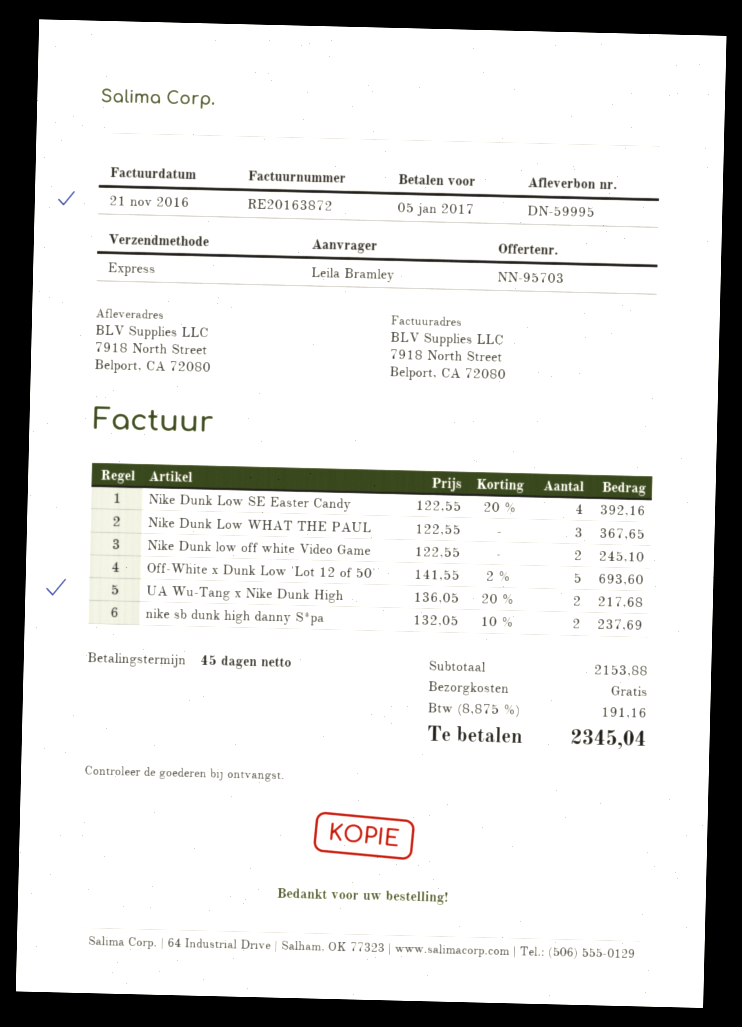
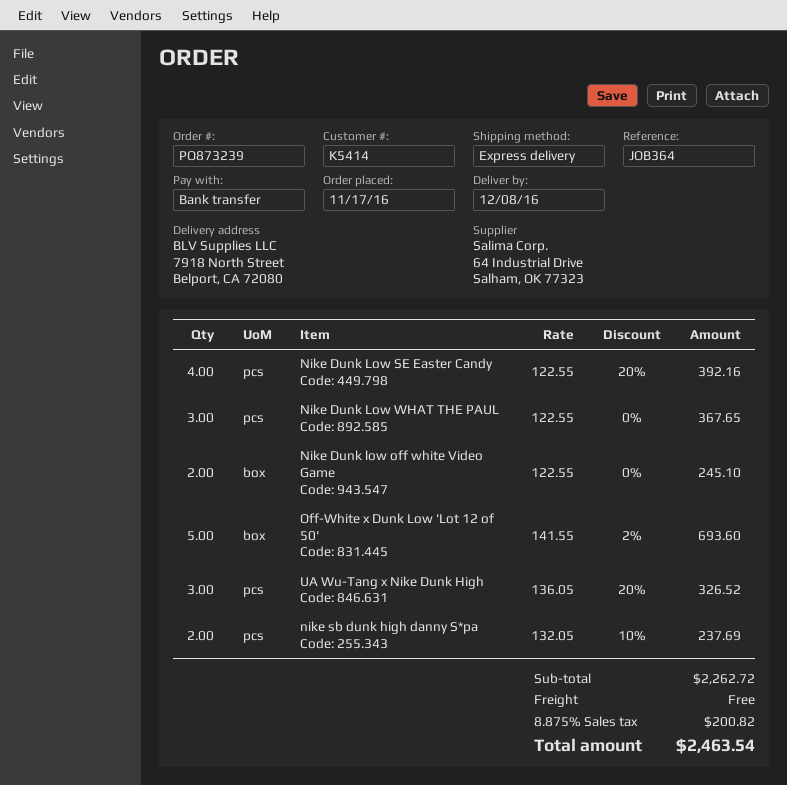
UA Wu-Tang x Nike Dunk High: 2 x 136.05 - 20% = 217.68 -> 3 x 136.05 - 20% = 326.52
subtotal: 2153.88 -> 2262.72
tax: 8.875% = 191.16 -> 8.875% = 200.82
total: 2345.04 -> 2463.54

